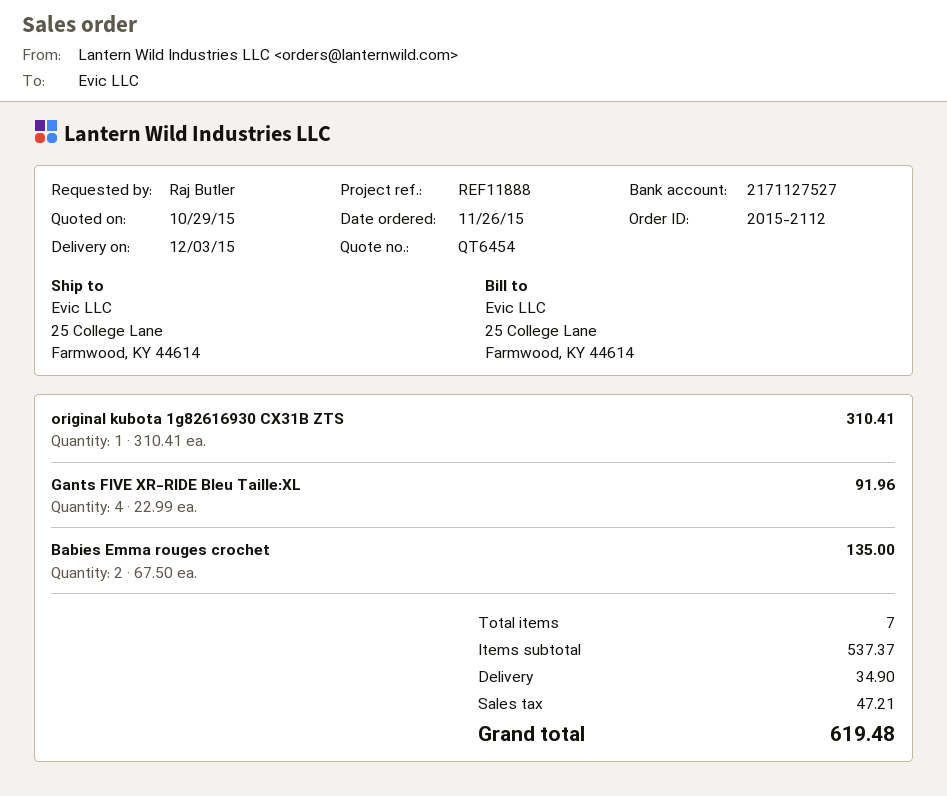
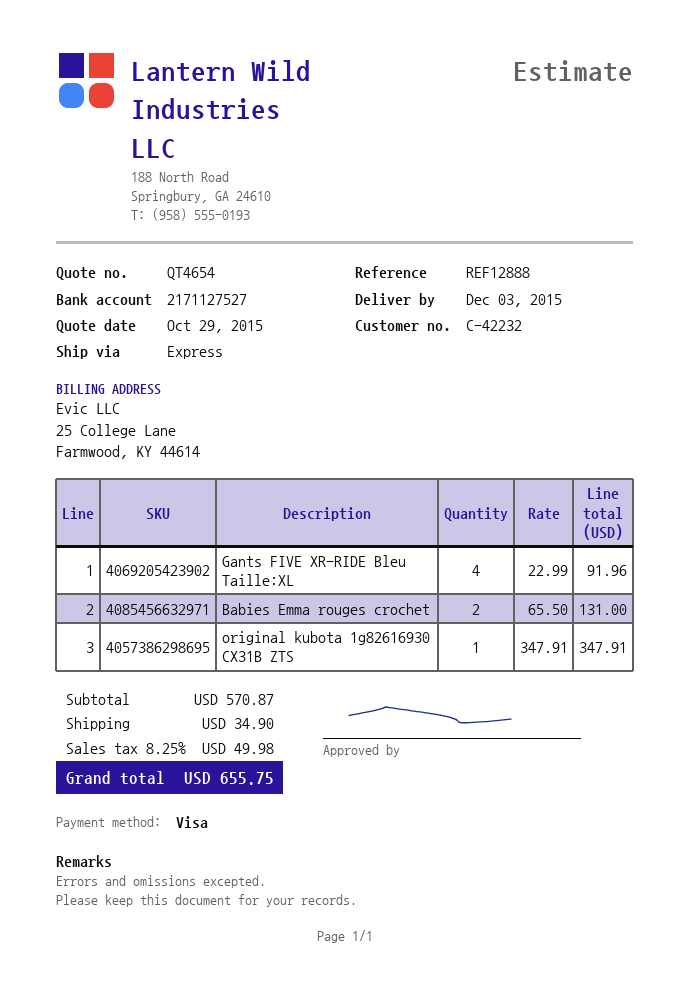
quote number: QT6454 -> QT4654
reference: REF11888 -> REF12888
original kubota 1g82616930 CX31B ZTS: 1 x 310.41 = 310.41 -> 1 x 347.91 = 347.91
Babies Emma rouges crochet: 2 x 67.50 = 135.00 -> 2 x 65.50 = 131.00
subtotal: 537.37 -> 570.87
tax: 47.21 -> 49.98
total: 619.48 -> 655.75

